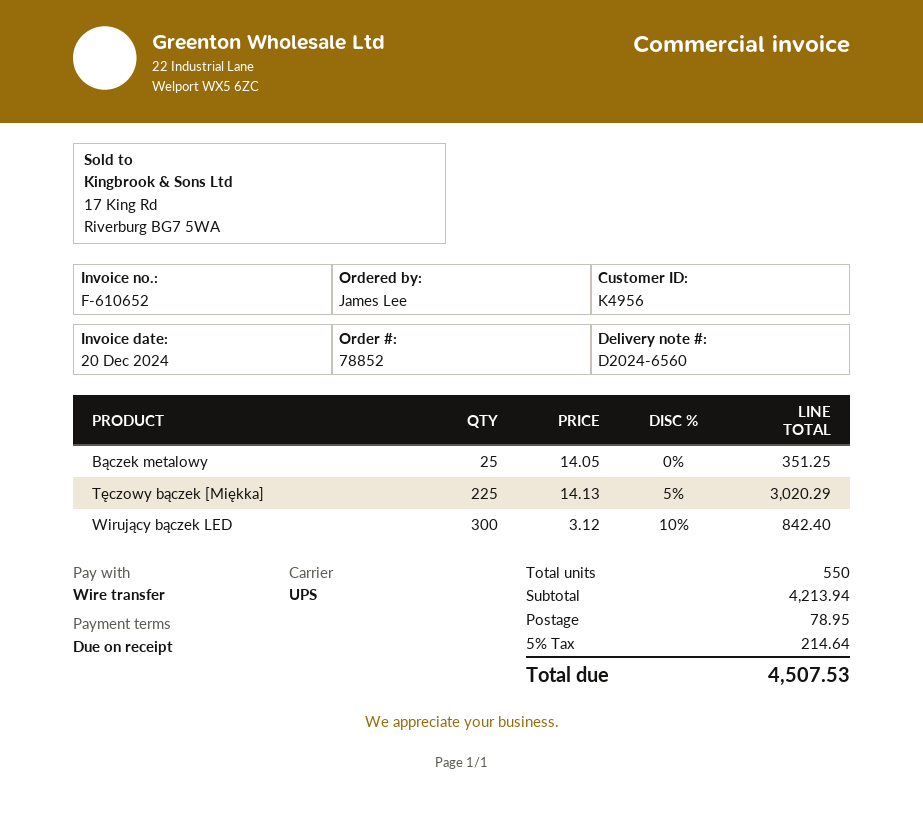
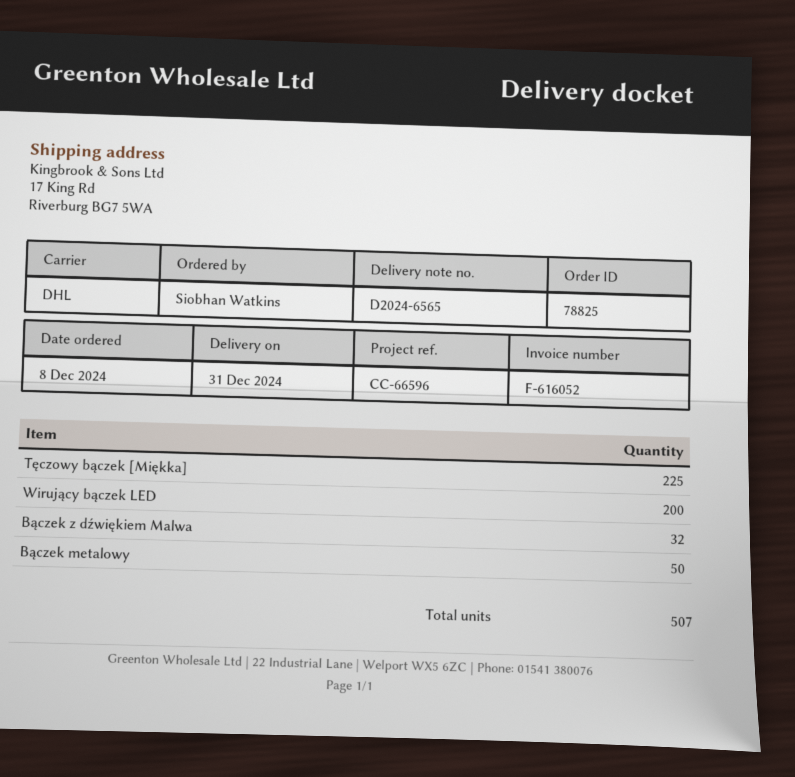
order number: 78852 -> 78825
delivery note number: D2024-6560 -> D2024-6565
invoice number: F-610652 -> F-616052
ordered by: James Lee -> Siobhan Watkins
shipping method: UPS -> DHL
Bączek metalowy: 25 -> 50
Wirujący bączek LED: 300 -> 200
Bączek z dźwiękiem Malwa: none -> 32
total quantity: 550 -> 507

